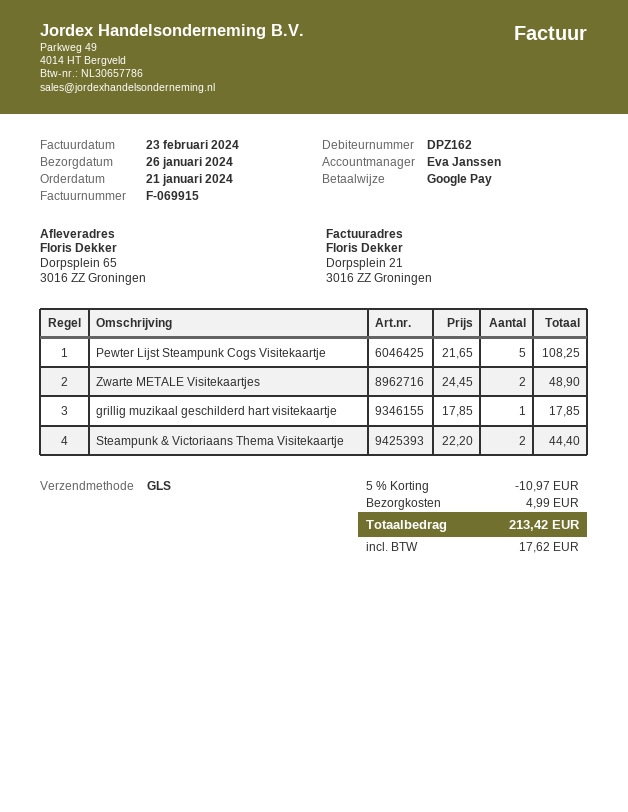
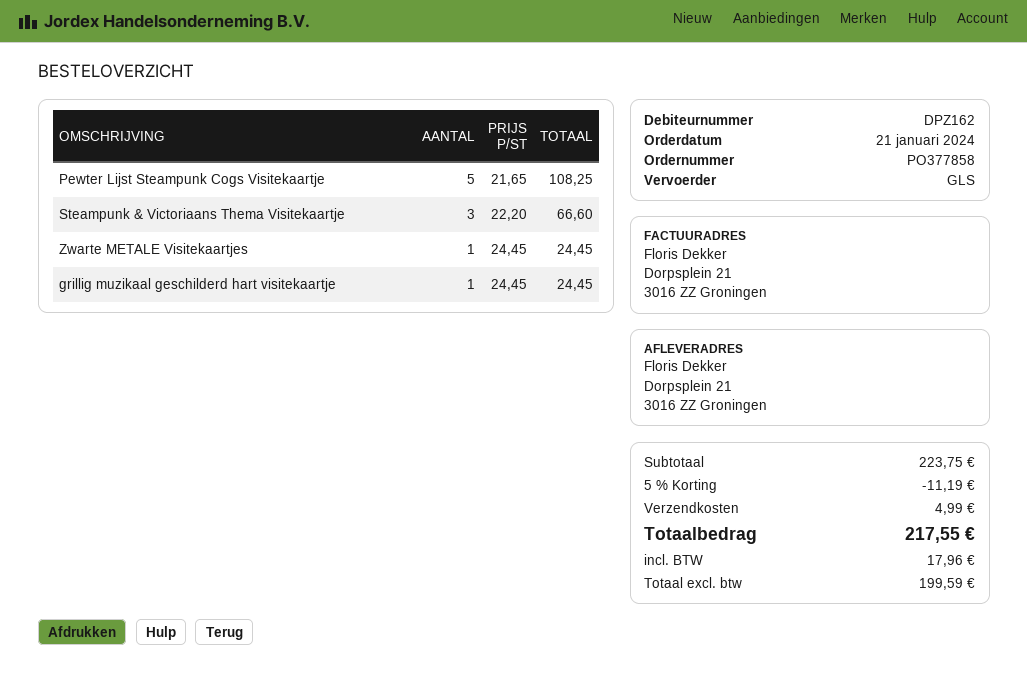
ship to: Dorpsplein 65, 3016 ZZ Groningen -> Dorpsplein 21, 3016 ZZ Groningen
Zwarte METALE Visitekaartjes: 2 x 24.45 = 48.90 -> 1 x 24.45 = 24.45
grillig muzikaal geschilderd hart visitekaartje: 1 x 17.85 = 17.85 -> 1 x 24.45 = 24.45
Steampunk & Victoriaans Thema Visitekaartje: 2 x 22.20 = 44.40 -> 3 x 22.20 = 66.60
discount: 5% = 10.97 -> 5% = 11.19
tax: 17.62 -> 17.96
total: 213.42 -> 217.55

